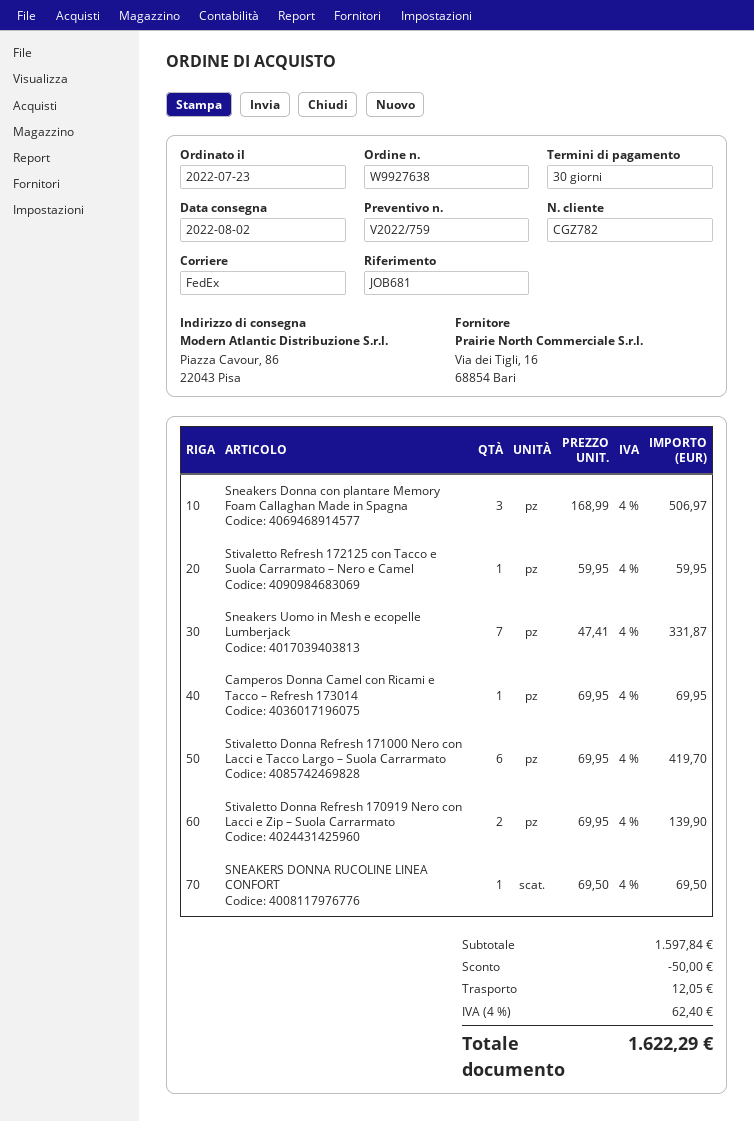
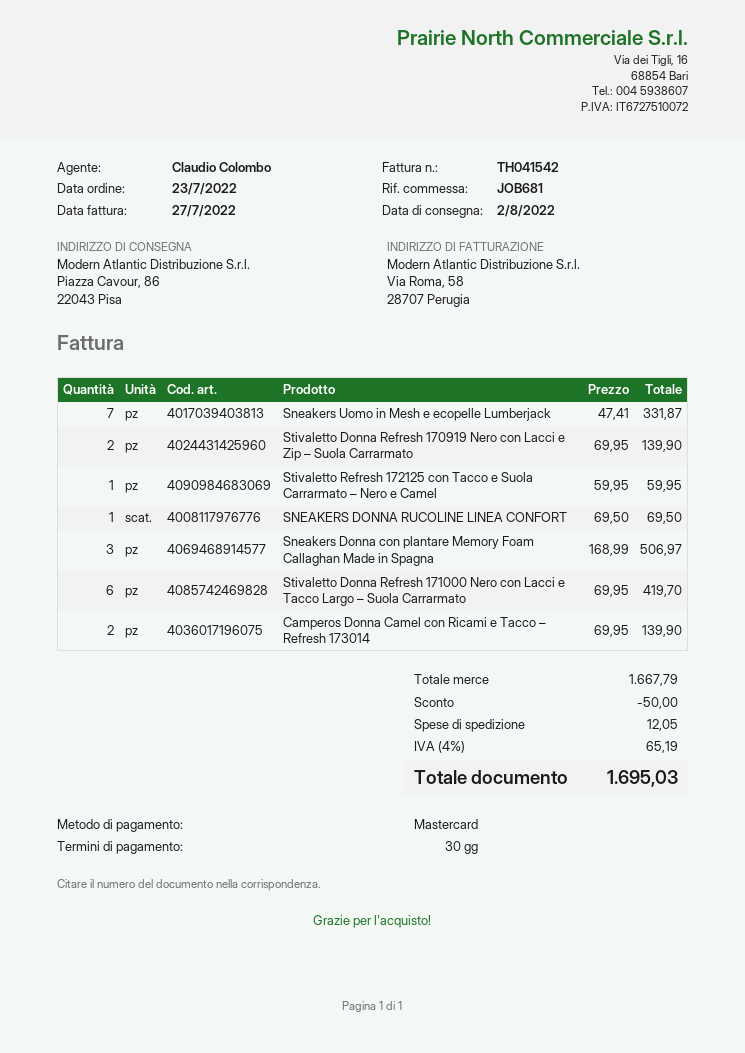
Camperos Donna Camel con Ricami e Tacco – Refresh 173014: 1 x 69.95 = 69.95 -> 2 x 69.95 = 139.90
subtotal: 1597.84 -> 1667.79
tax: 4% = 62.40 -> 4% = 65.19
total: 1622.29 -> 1695.03

